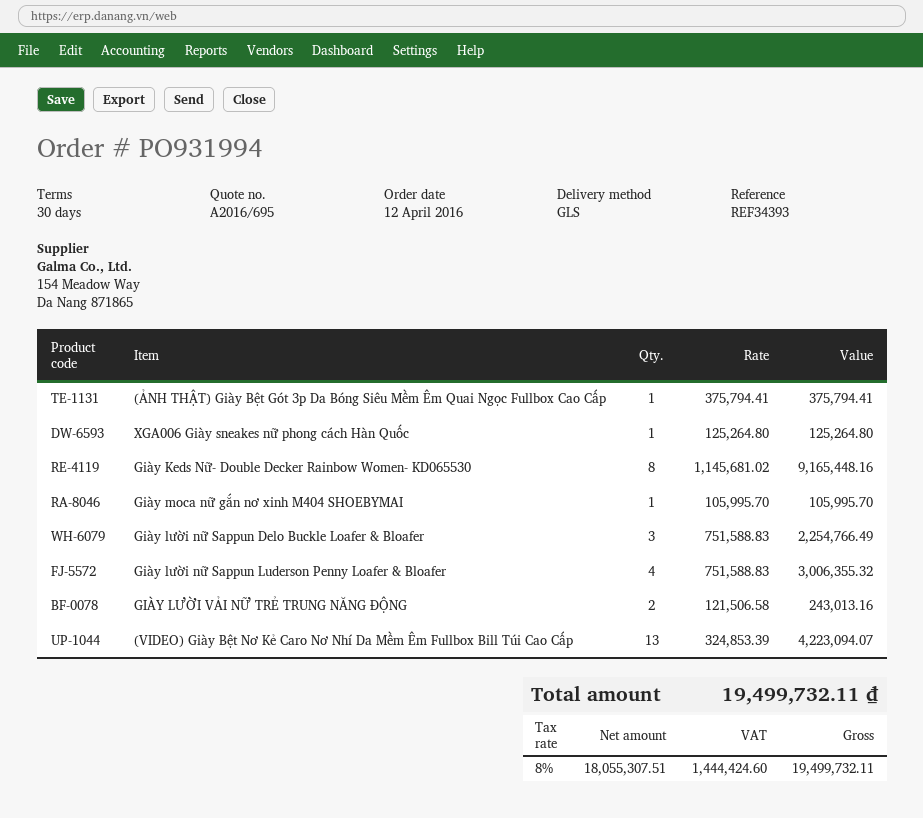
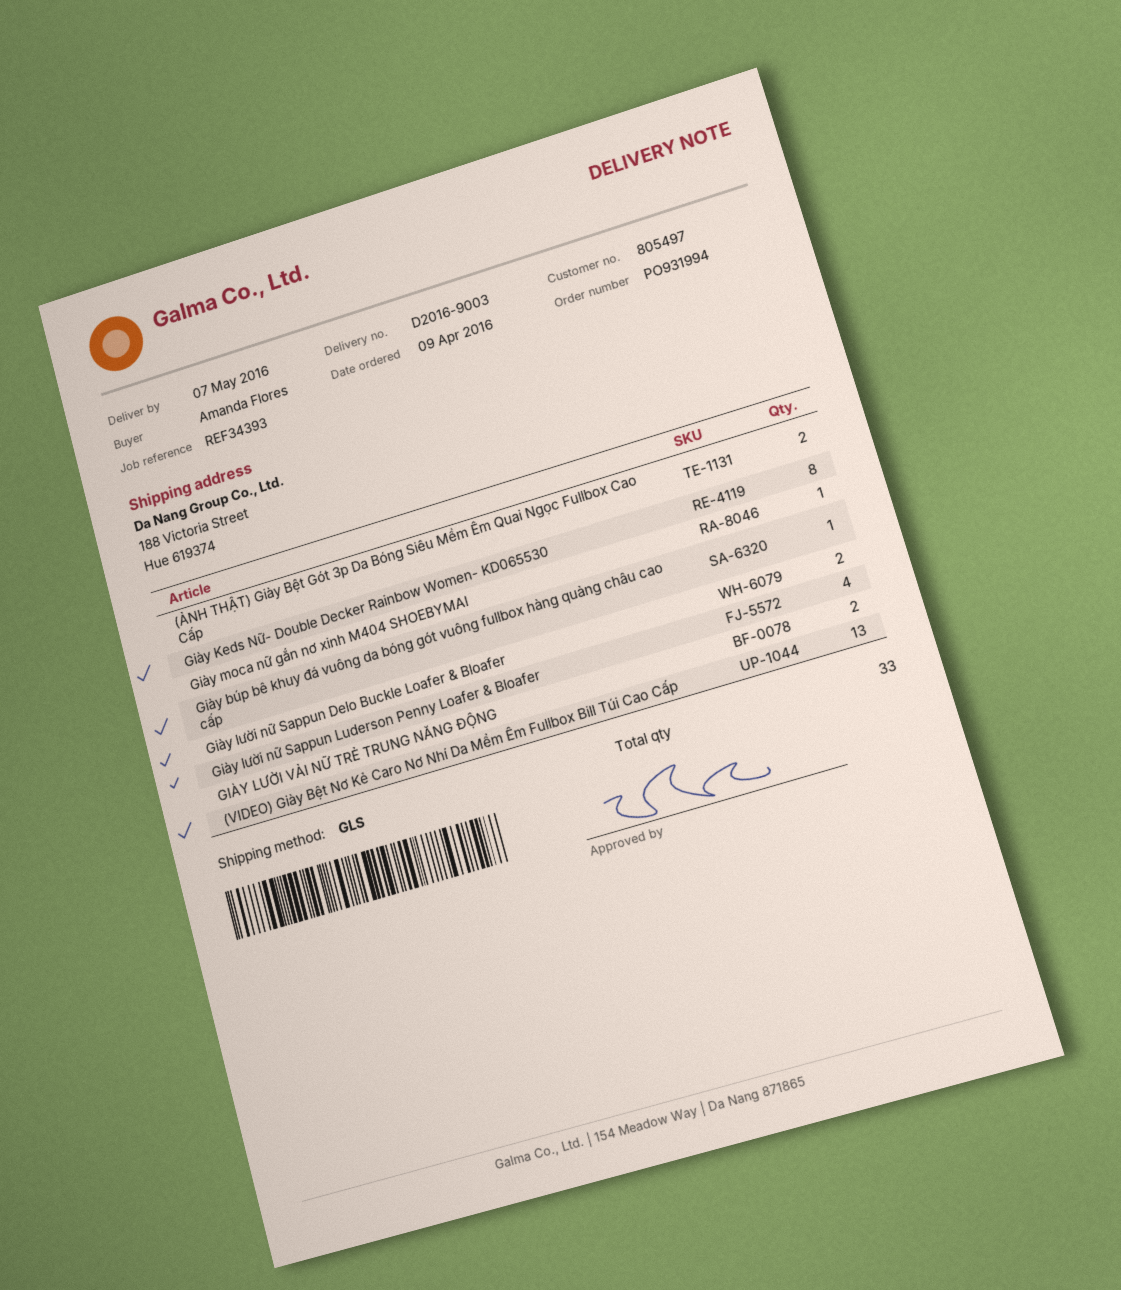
order date: 2016-04-12 -> 2016-04-09
(ẢNH THẬT) Giày Bệt Gót 3p Da Bóng Siêu Mềm Êm Quai Ngọc Fullbox Cao Cấp: 1 -> 2
XGA006 Giày sneakes nữ phong cách Hàn Quốc: 1 -> none
Giày lười nữ Sappun Delo Buckle Loafer & Bloafer: 3 -> 2
Giày búp bê khuy đá vuông da bóng gót vuông fullbox hàng quảng châu cao cấp: none -> 1

